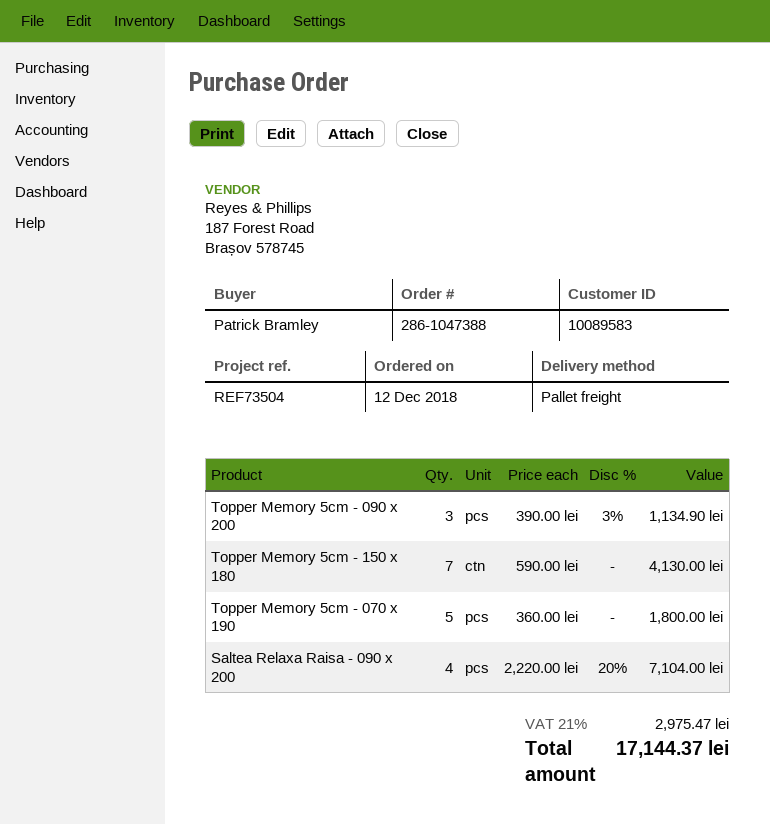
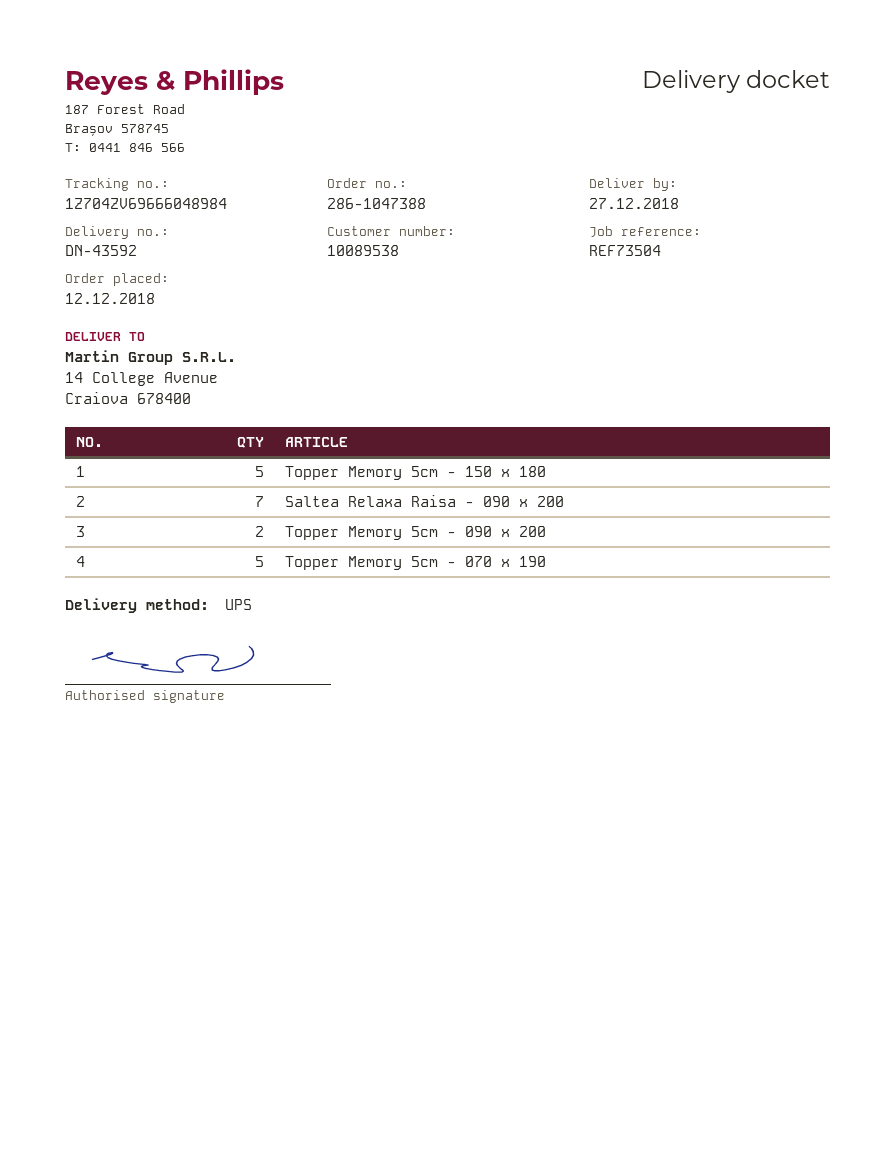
customer number: 10089583 -> 10089538
shipping method: pallet freight -> UPS
Topper Memory 5cm - 090 x 200: 3 -> 2
Topper Memory 5cm - 150 x 180: 7 -> 5
Saltea Relaxa Raisa - 090 x 200: 4 -> 7

